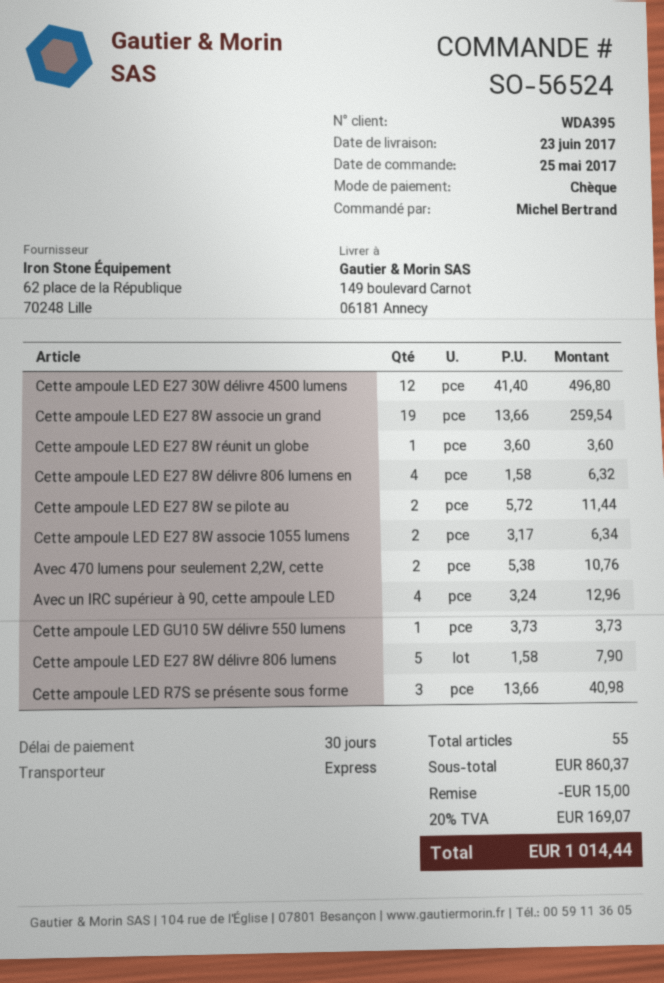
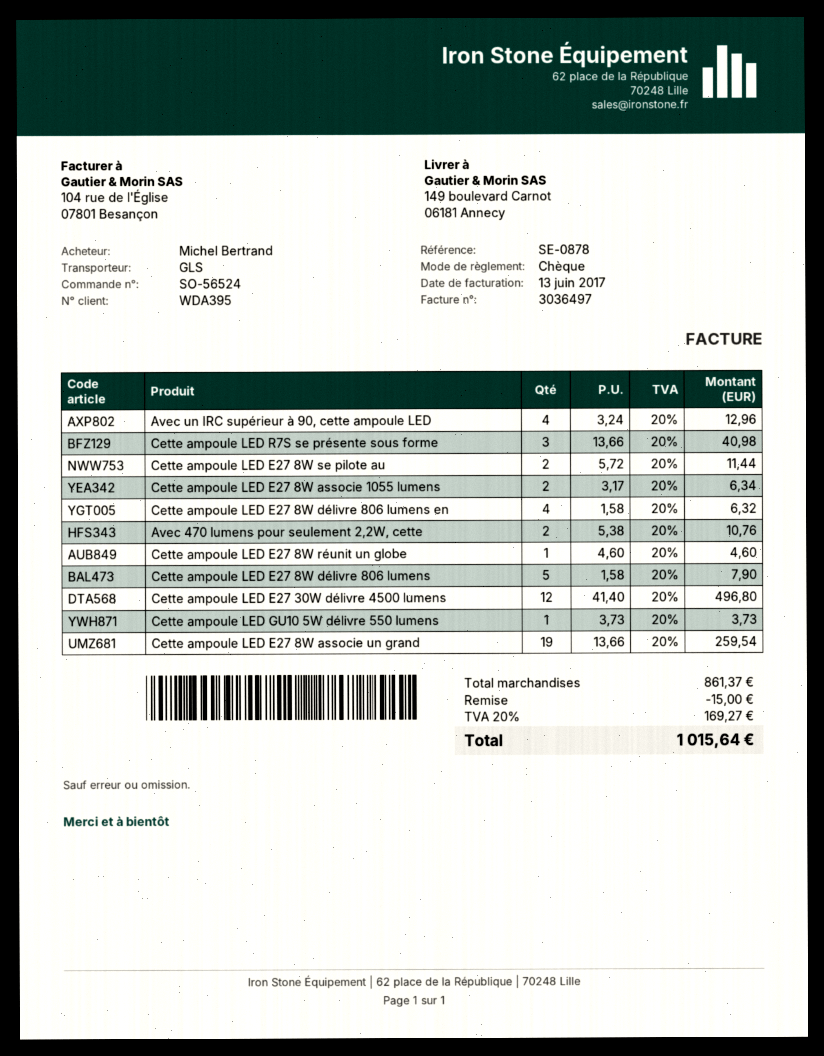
shipping method: express -> GLS
Cette ampoule LED E27 8W réunit un globe: 1 x 3.60 = 3.60 -> 1 x 4.60 = 4.60
subtotal: 860.37 -> 861.37
tax: 20% = 169.07 -> 20% = 169.27
total: 1014.44 -> 1015.64

